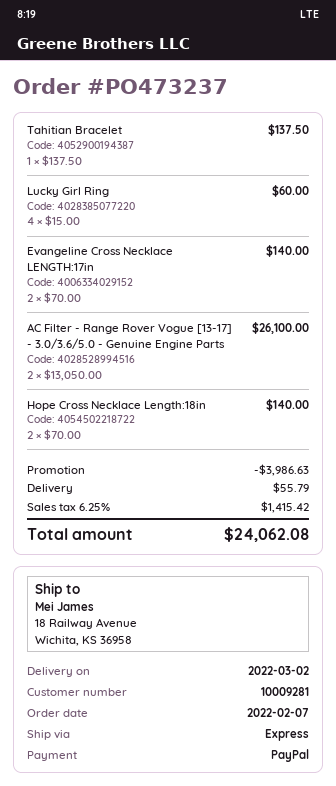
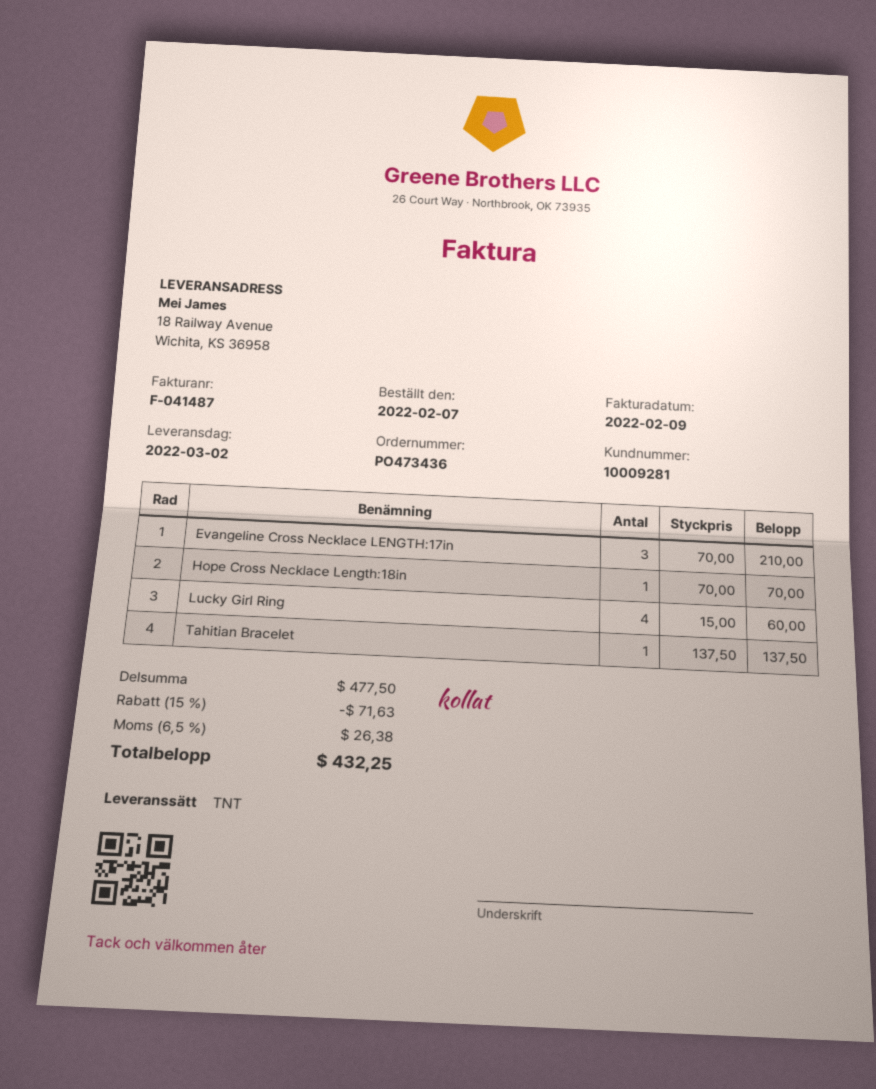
order number: PO473237 -> PO473436
shipping method: express -> TNT
Evangeline Cross Necklace LENGTH:17in: 2 x 70.00 = 140.00 -> 3 x 70.00 = 210.00
AC Filter - Range Rover Vogue [13-17] - 3.0/3.6/5.0 - Genuine Engine Parts: 2 x 13050.00 = 26100.00 -> none
Hope Cross Necklace Length:18in: 2 x 70.00 = 140.00 -> 1 x 70.00 = 70.00
discount: 3986.63 -> 71.63
shipping: 55.79 -> none
tax: 6.25% = 1415.42 -> 6.5% = 26.38
total: 24062.08 -> 432.25

